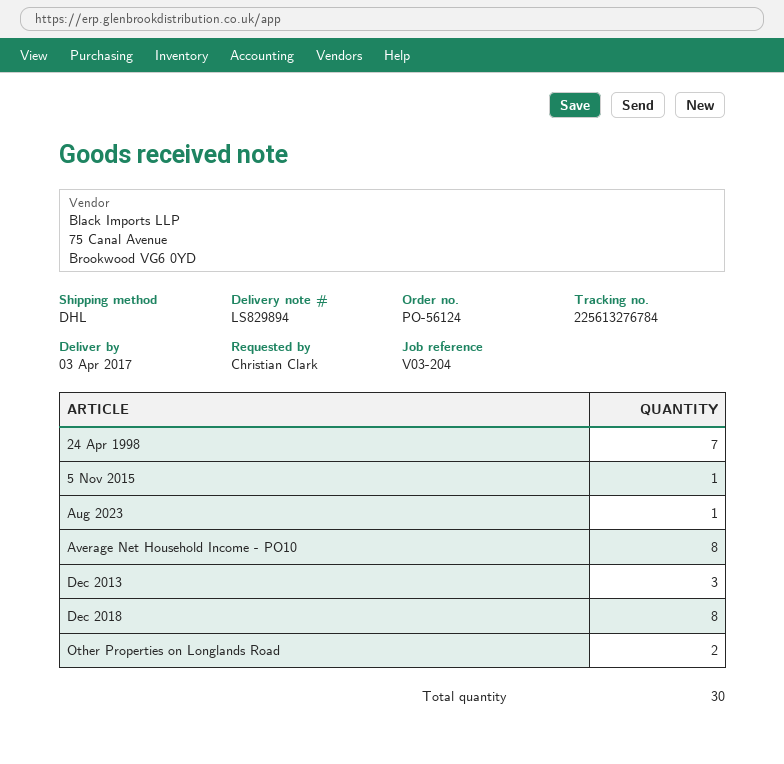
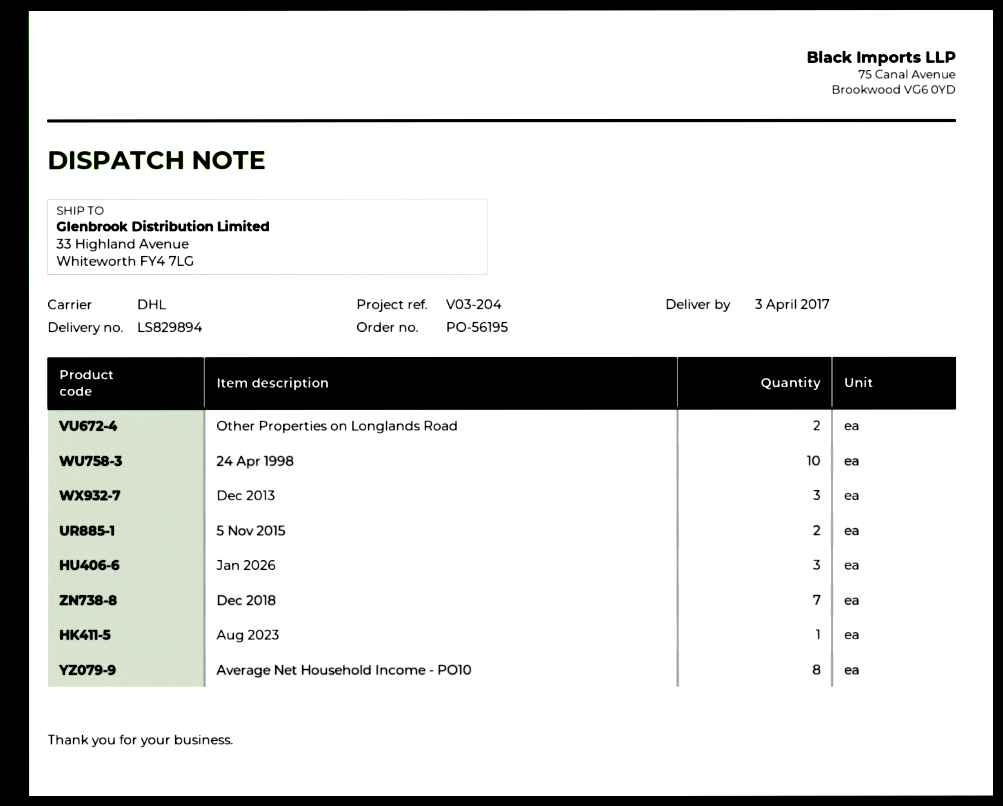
order number: PO-56124 -> PO-56195
24 Apr 1998: 7 -> 10
5 Nov 2015: 1 -> 2
Dec 2018: 8 -> 7
Jan 2026: none -> 3

